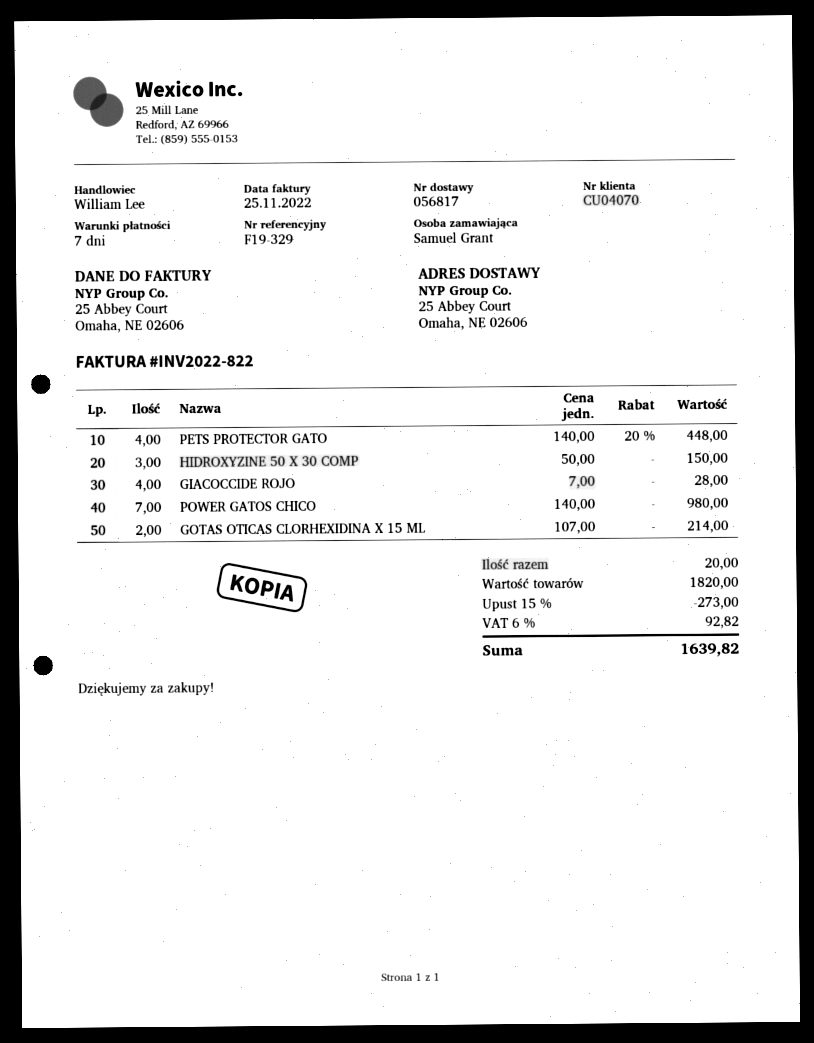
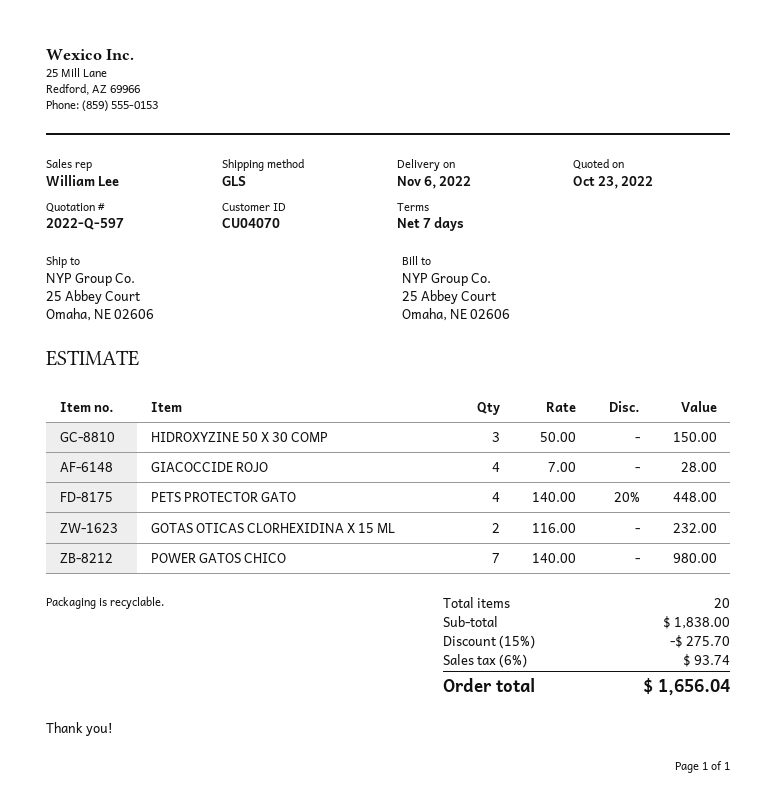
GOTAS OTICAS CLORHEXIDINA X 15 ML: 2 x 107.00 = 214.00 -> 2 x 116.00 = 232.00
subtotal: 1820.00 -> 1838.00
discount: 15% = 273.00 -> 15% = 275.70
tax: 6% = 92.82 -> 6% = 93.74
total: 1639.82 -> 1656.04

